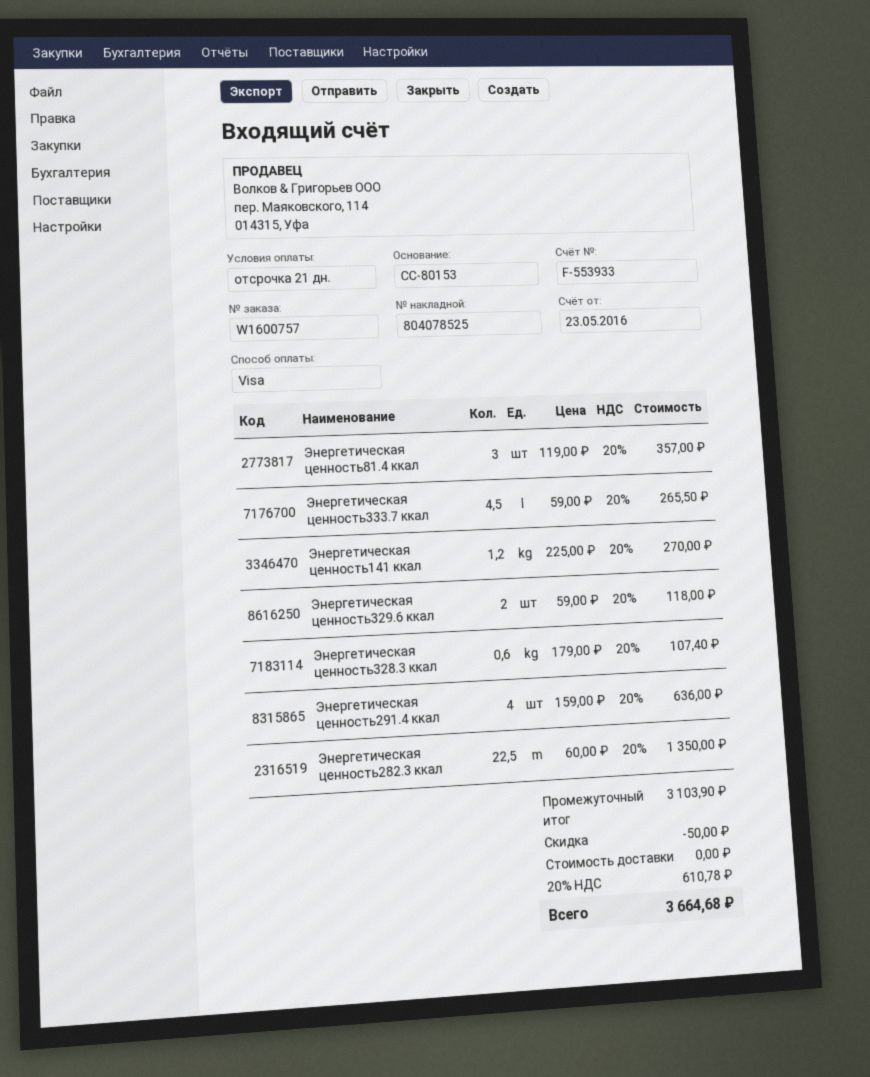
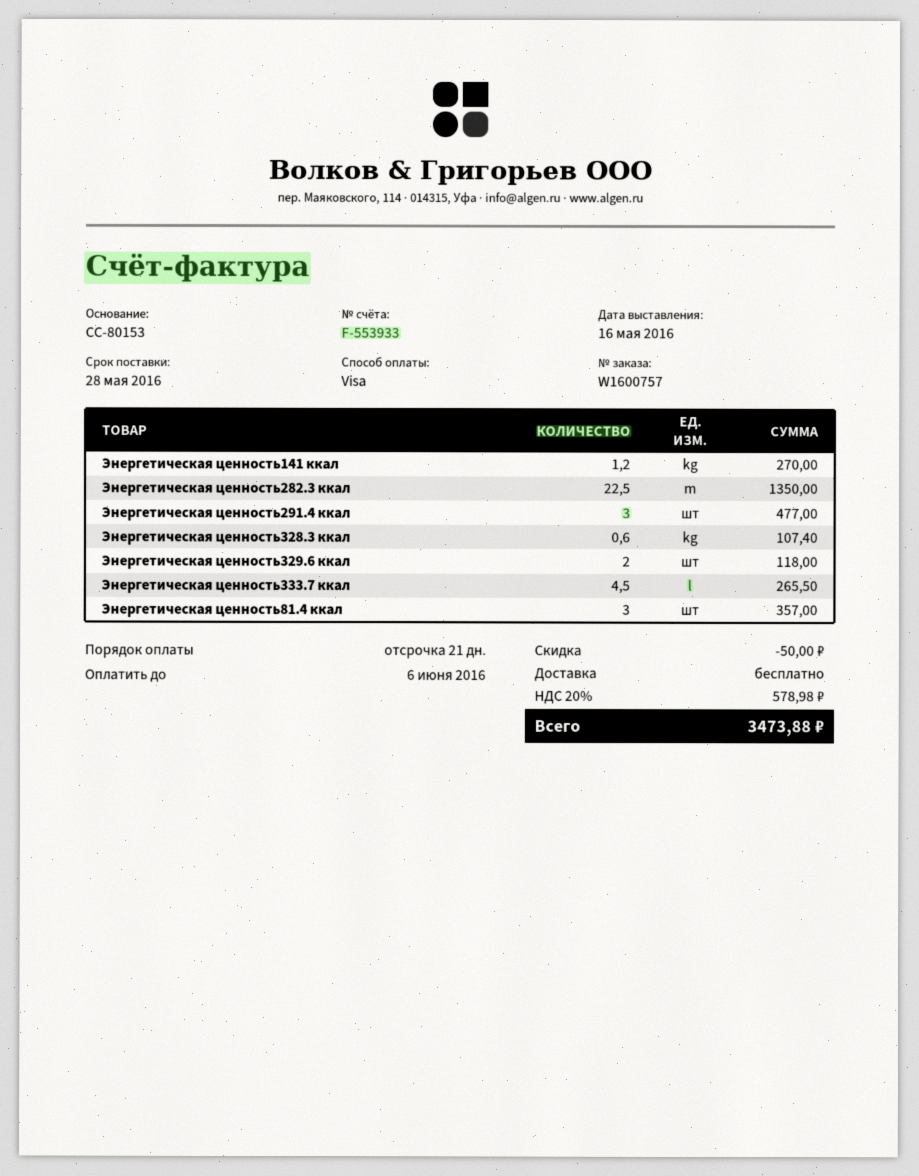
invoice date: 2016-05-23 -> 2016-05-16
Энергетическая ценность291.4 ккал: 4 for 636.00 -> 3 for 477.00
tax: 20% = 610.78 -> 20% = 578.98
total: 3664.68 -> 3473.88

